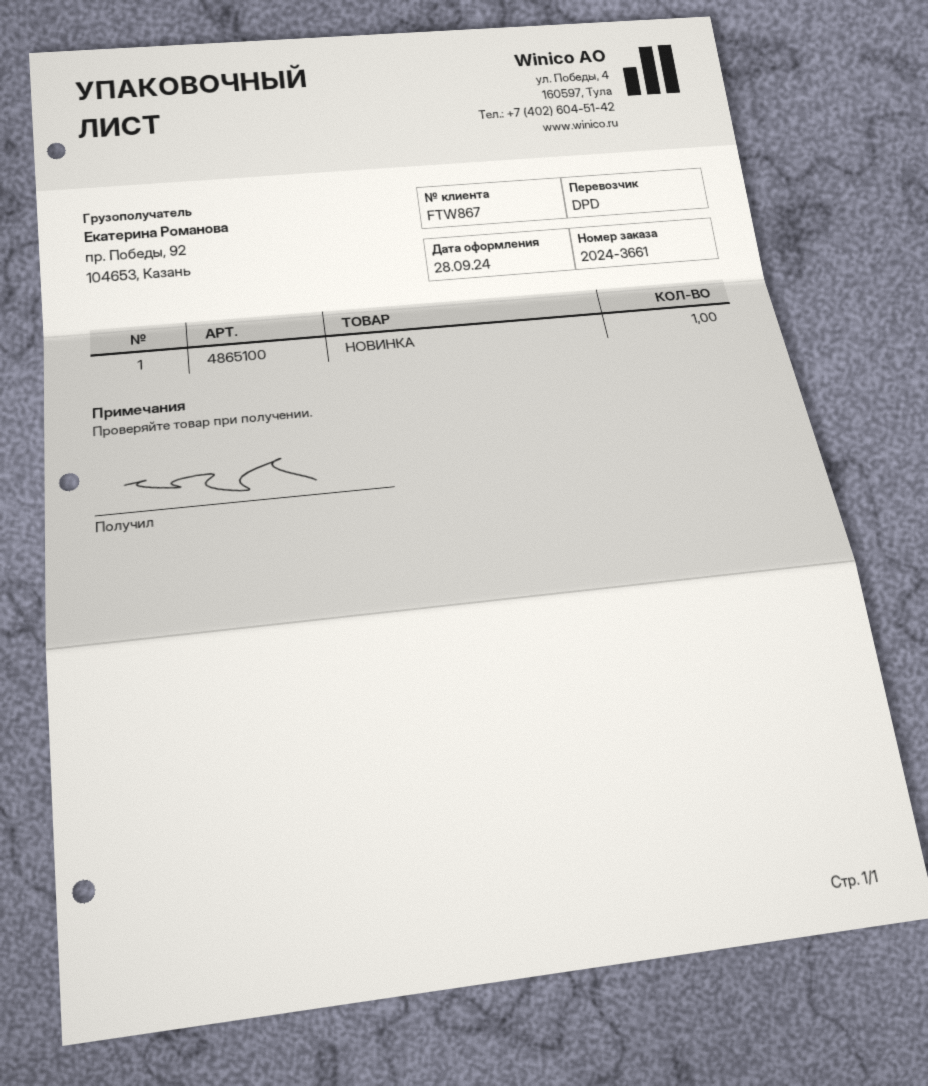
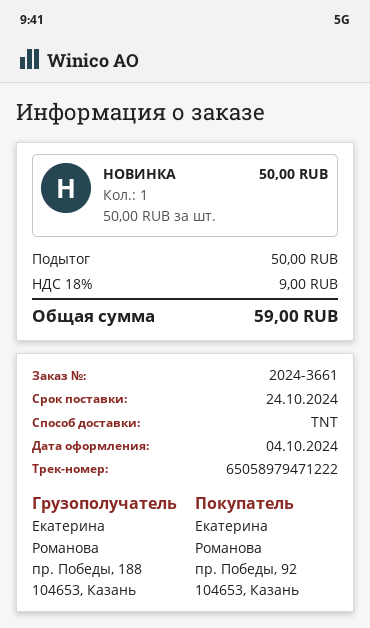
order date: 2024-09-28 -> 2024-10-04
shipping method: DPD -> TNT
ship to: пр. Победы, 92, 104653, Казань -> пр. Победы, 188, 104653, Казань

